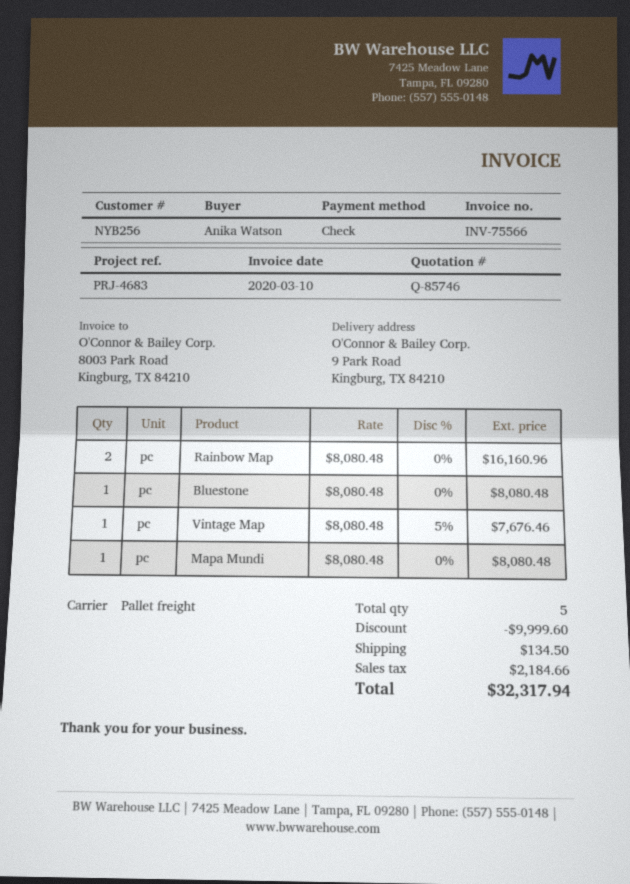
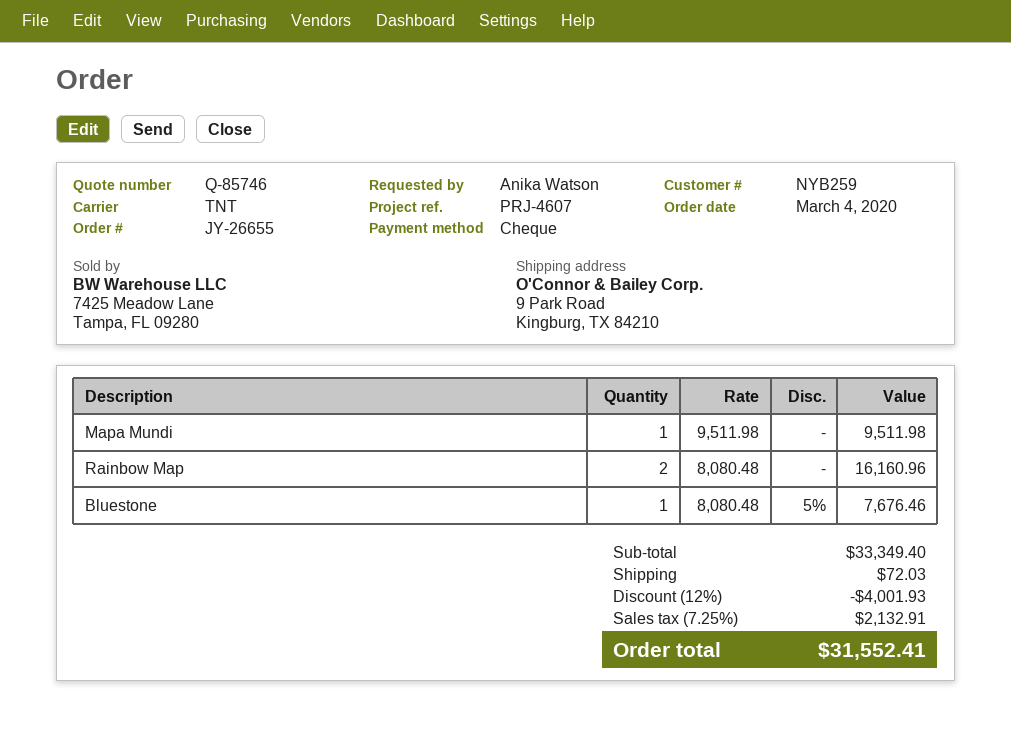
customer number: NYB256 -> NYB259
reference: PRJ-4683 -> PRJ-4607
shipping method: pallet freight -> TNT
Bluestone: 1 x 8080.48 = 8080.48 -> 1 x 8080.48 - 5% = 7676.46
Vintage Map: 1 x 8080.48 - 5% = 7676.46 -> none
Mapa Mundi: 1 x 8080.48 = 8080.48 -> 1 x 9511.98 = 9511.98
discount: 9999.60 -> 4001.93
shipping: 134.50 -> 72.03
tax: 2184.66 -> 2132.91
total: 32317.94 -> 31552.41

